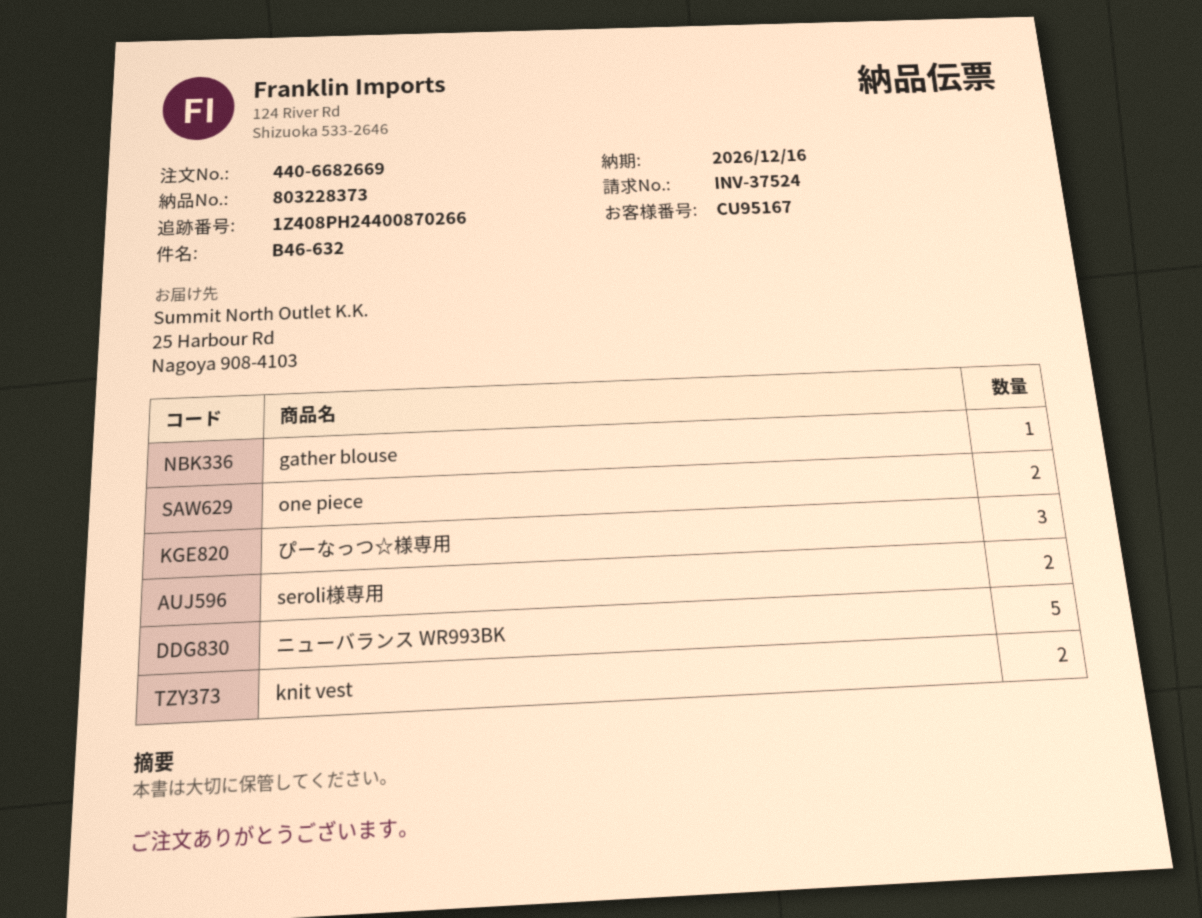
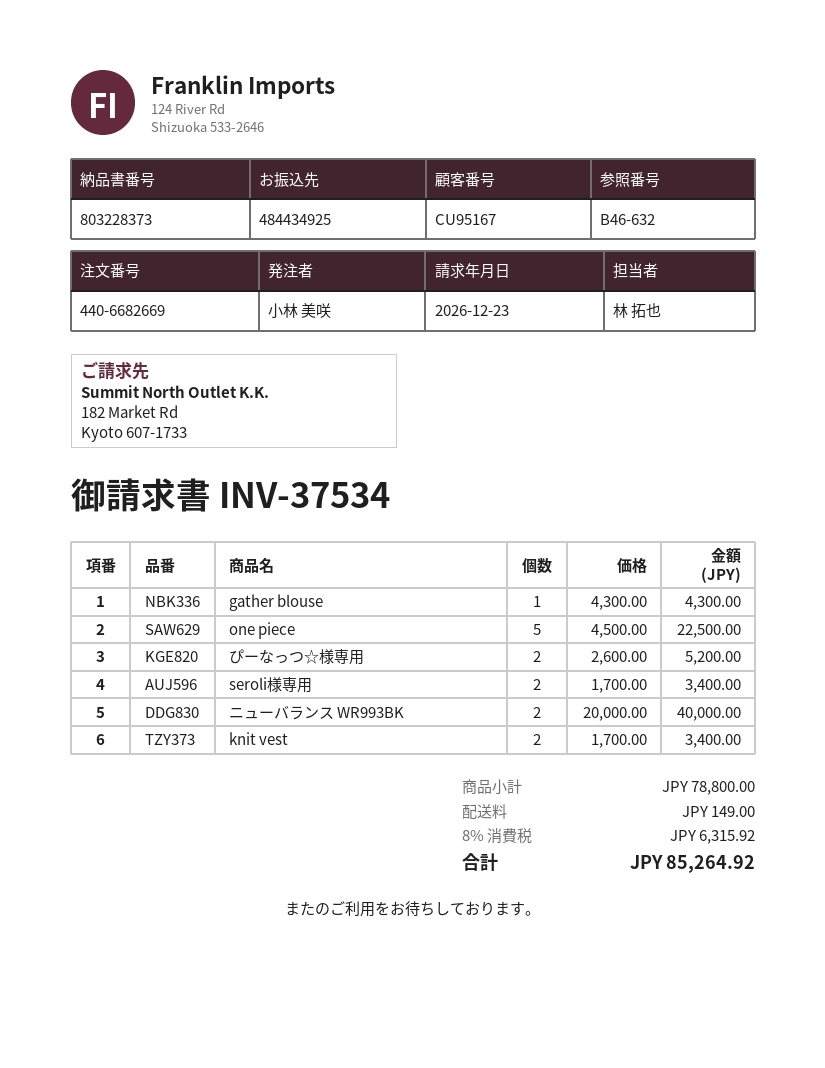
invoice number: INV-37524 -> INV-37534
one piece: 2 -> 5
ぴーなっつ☆様専用: 3 -> 2
ニューバランス WR993BK: 5 -> 2

